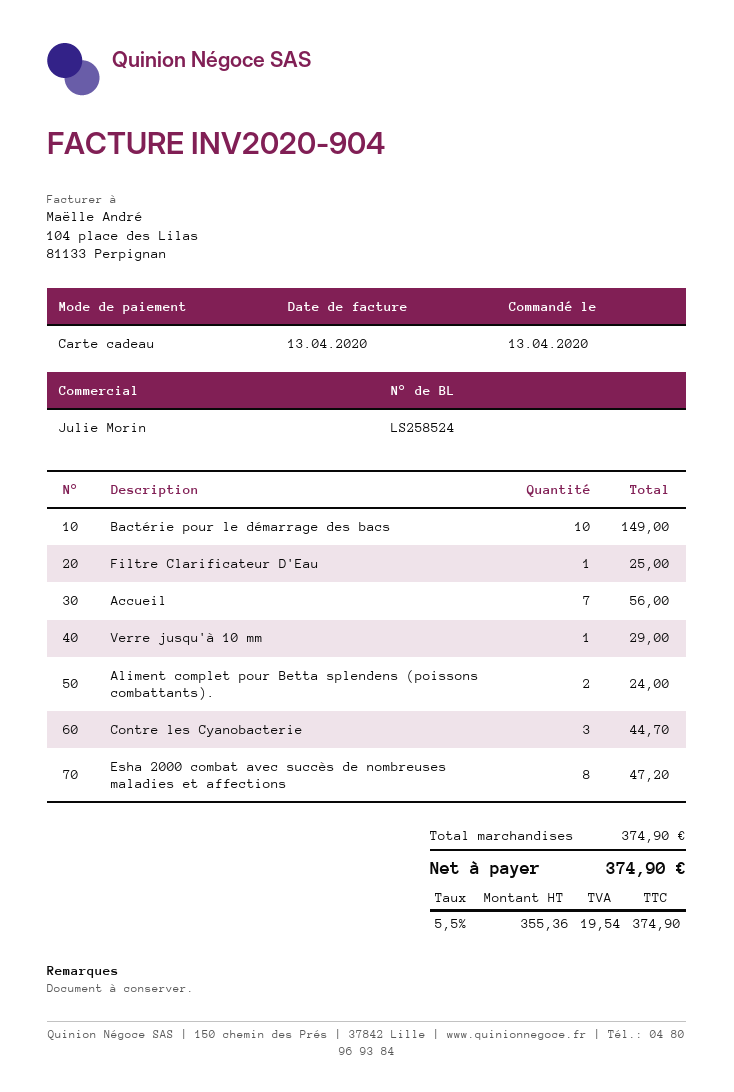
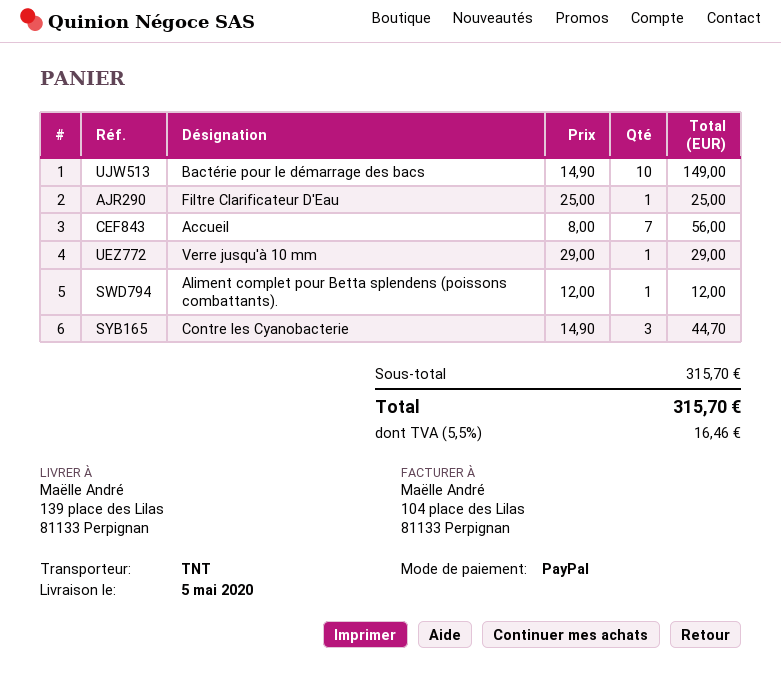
payment method: gift card -> PayPal
Aliment complet pour Betta splendens (poissons combattants).: 2 for 24.00 -> 1 for 12.00
Esha 2000 combat avec succès de nombreuses maladies et affections: 8 for 47.20 -> none
subtotal: 374.90 -> 315.70
tax: 5.5% = 19.54 -> 5.5% = 16.46
total: 374.90 -> 315.70

